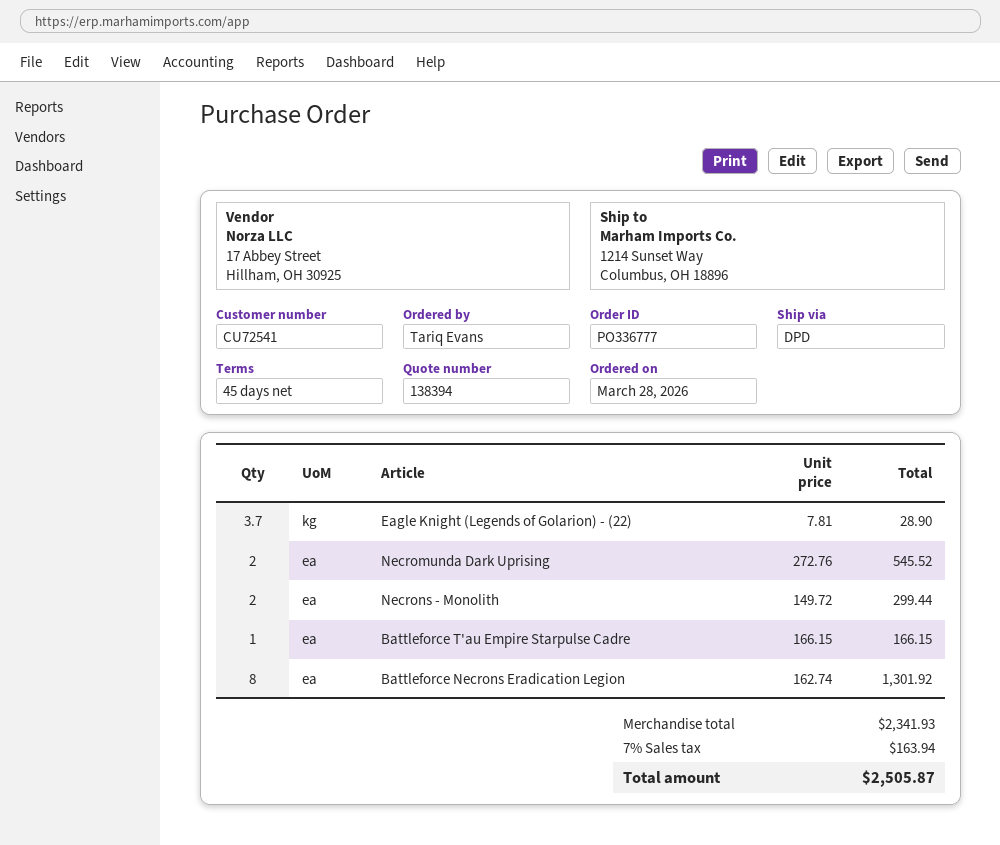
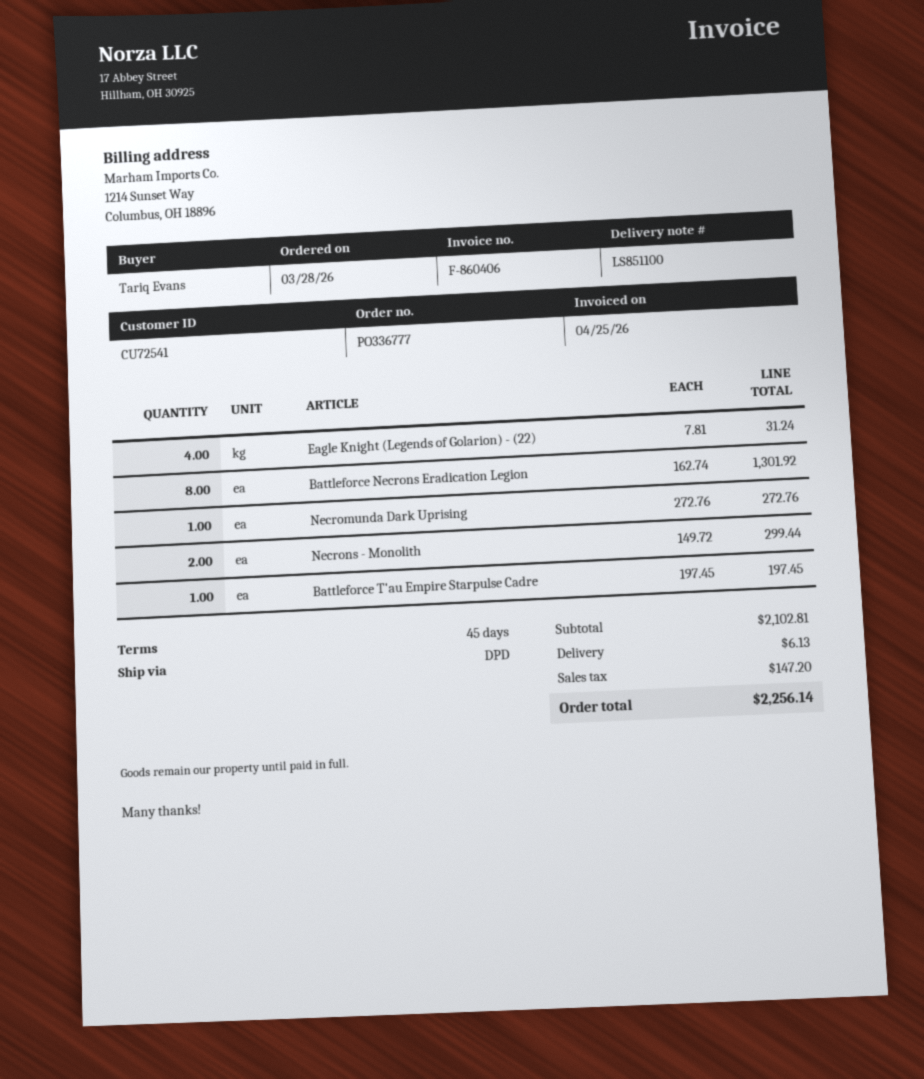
Eagle Knight (Legends of Golarion) - (22): 3.7 x 7.81 = 28.90 -> 4 x 7.81 = 31.24
Necromunda Dark Uprising: 2 x 272.76 = 545.52 -> 1 x 272.76 = 272.76
Battleforce T'au Empire Starpulse Cadre: 1 x 166.15 = 166.15 -> 1 x 197.45 = 197.45
subtotal: 2341.93 -> 2102.81
shipping: none -> 6.13
tax: 163.94 -> 147.20
total: 2505.87 -> 2256.14

